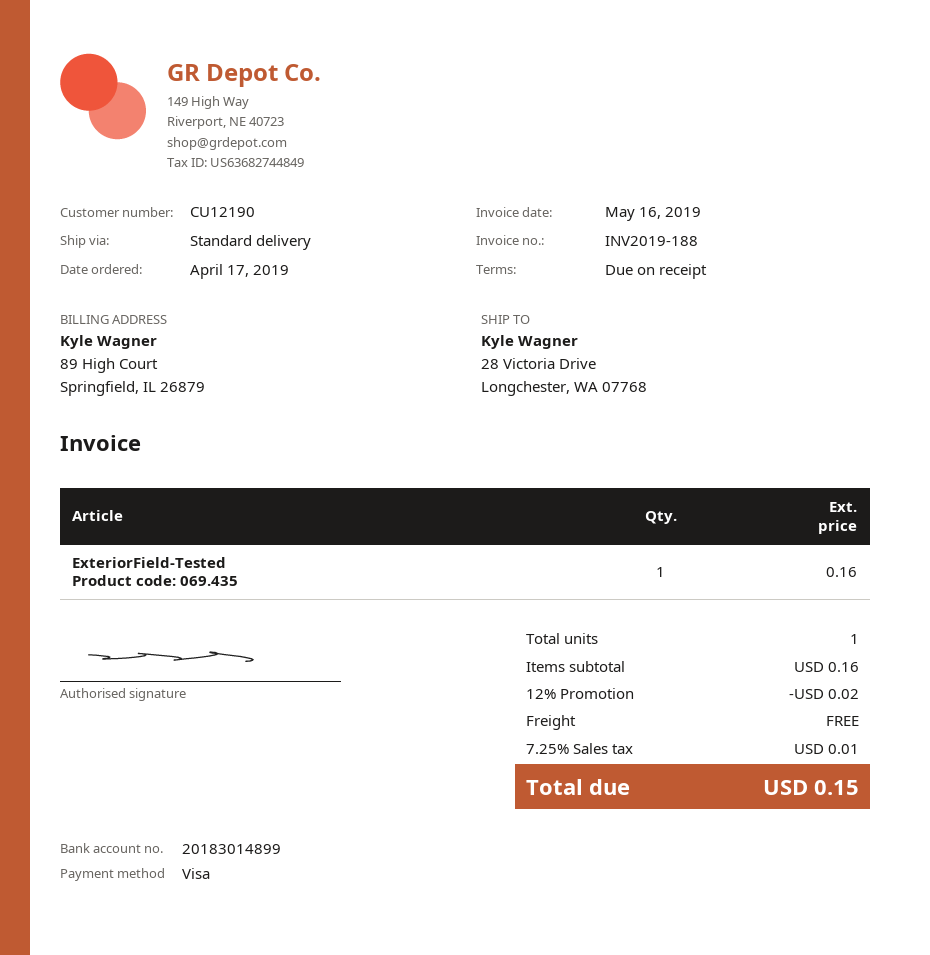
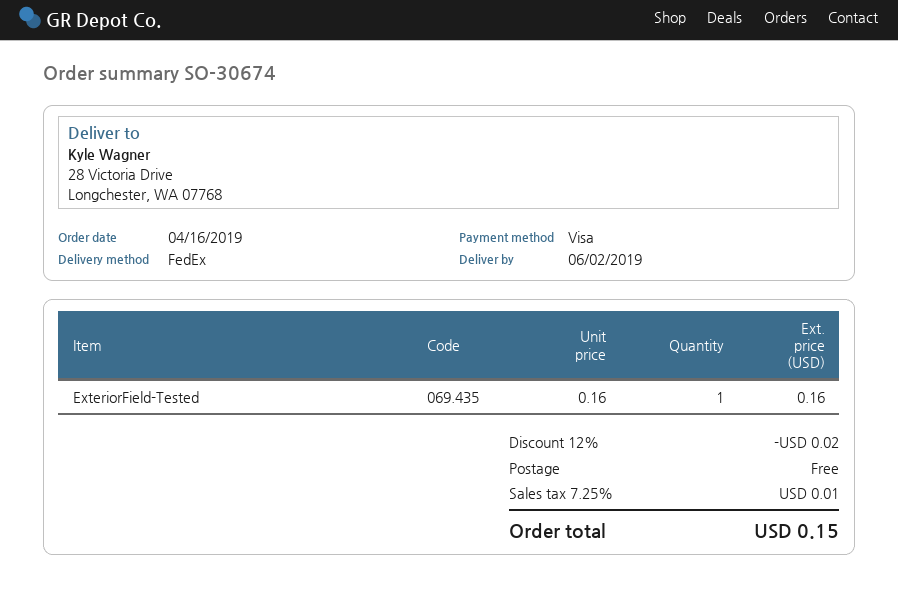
order date: 2019-04-17 -> 2019-04-16
shipping method: standard -> FedEx

